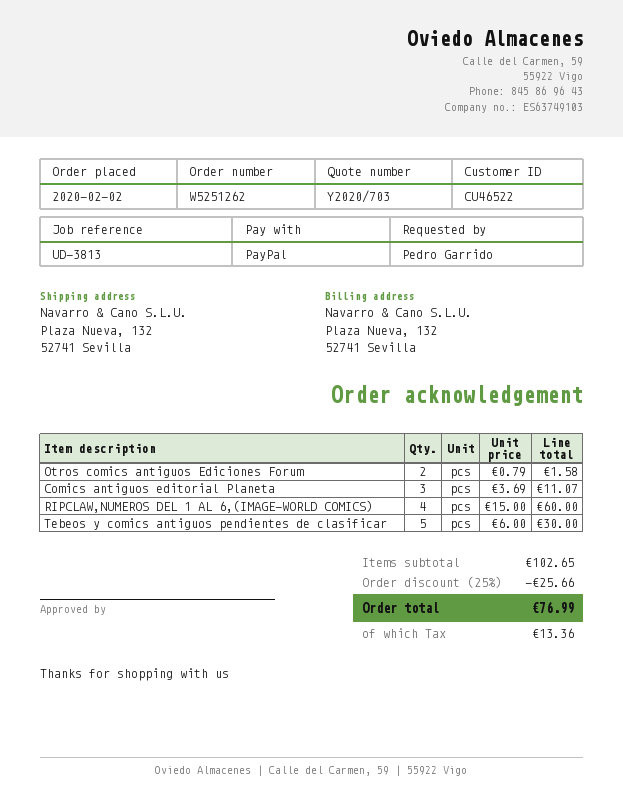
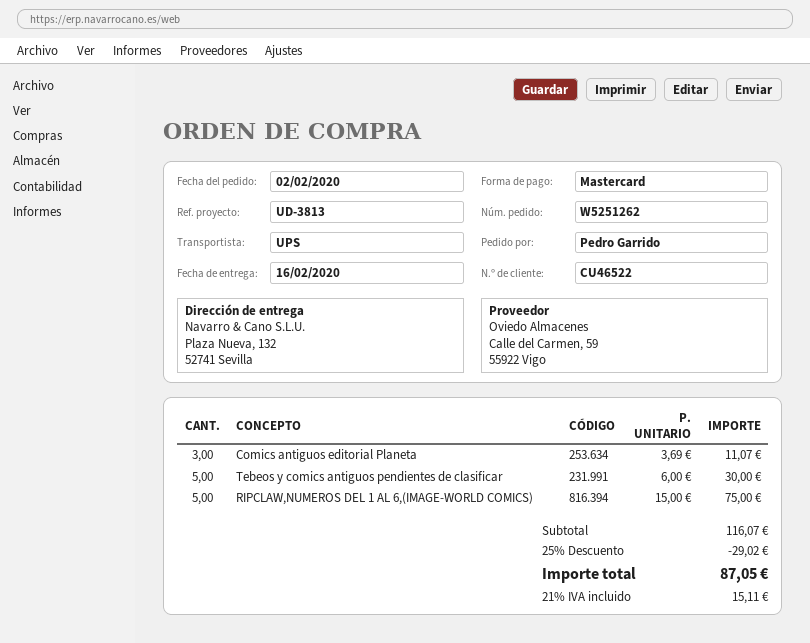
payment method: PayPal -> Mastercard
Otros comics antiguos Ediciones Forum: 2 x 0.79 = 1.58 -> none
RIPCLAW,NUMEROS DEL 1 AL 6,(IMAGE-WORLD COMICS): 4 x 15.00 = 60.00 -> 5 x 15.00 = 75.00
subtotal: 102.65 -> 116.07
discount: 25% = 25.66 -> 25% = 29.02
tax: 13.36 -> 15.11
total: 76.99 -> 87.05

